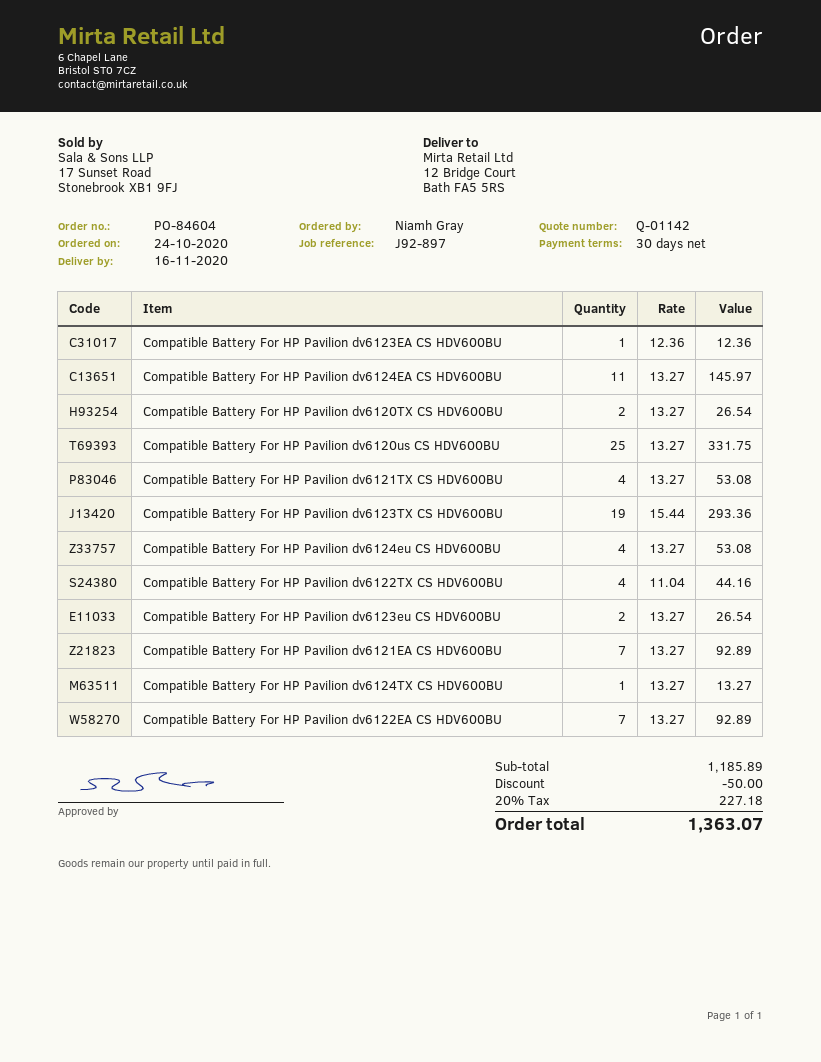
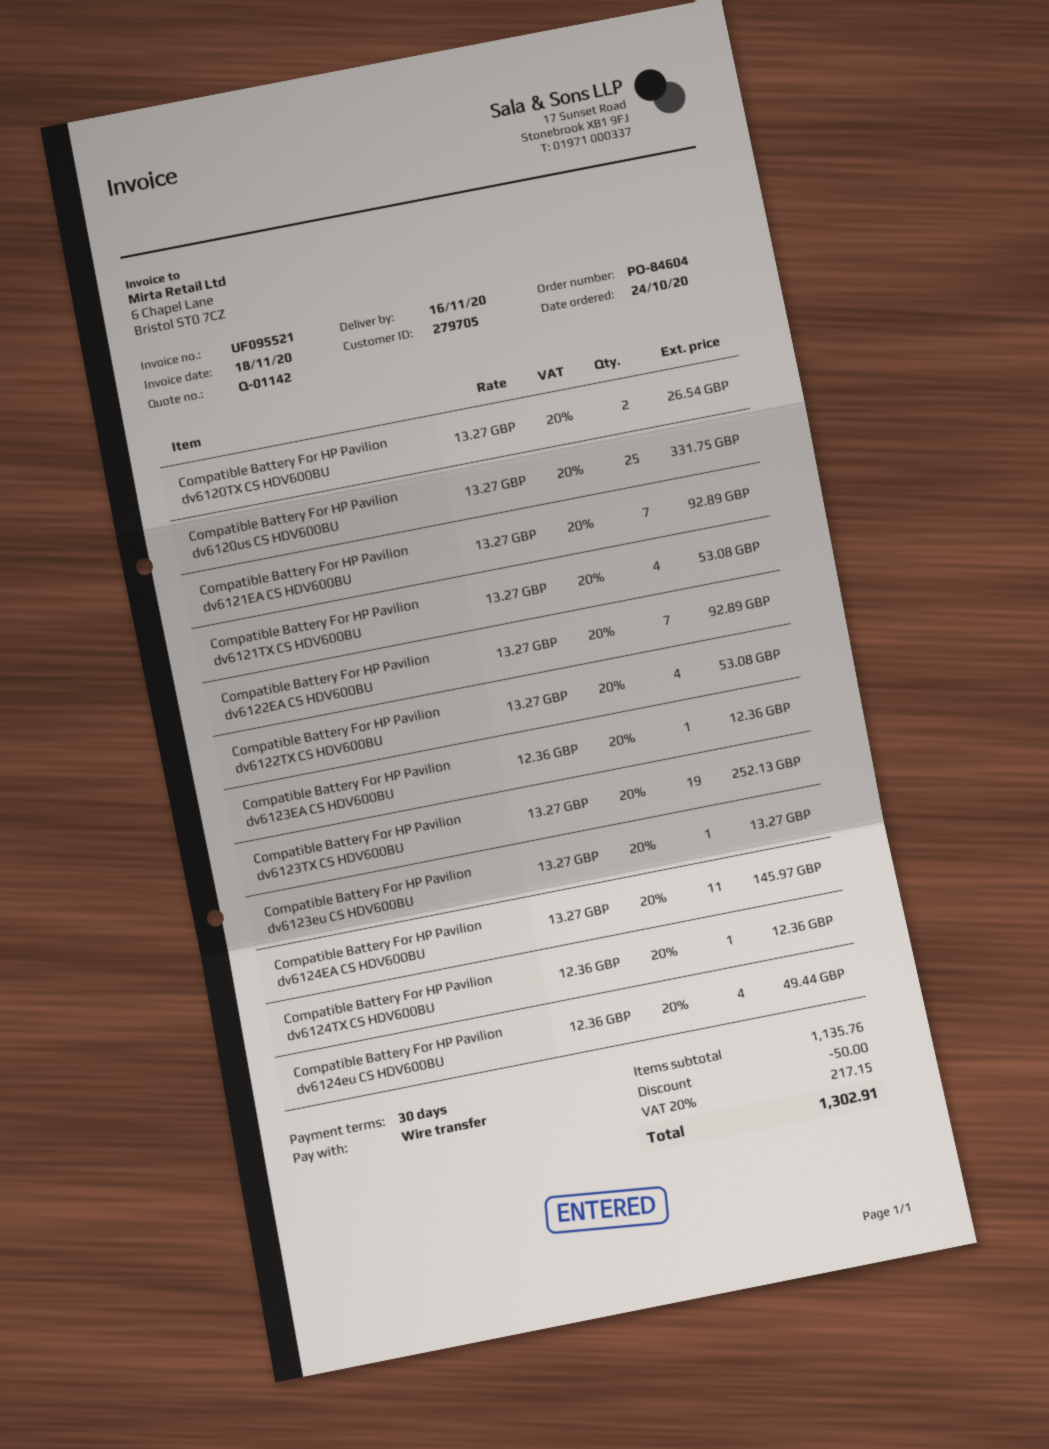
Compatible Battery For HP Pavilion dv6123TX CS HDV600BU: 19 x 15.44 = 293.36 -> 19 x 13.27 = 252.13
Compatible Battery For HP Pavilion dv6124eu CS HDV600BU: 4 x 13.27 = 53.08 -> 4 x 12.36 = 49.44
Compatible Battery For HP Pavilion dv6122TX CS HDV600BU: 4 x 11.04 = 44.16 -> 4 x 13.27 = 53.08
Compatible Battery For HP Pavilion dv6123eu CS HDV600BU: 2 x 13.27 = 26.54 -> 1 x 13.27 = 13.27
Compatible Battery For HP Pavilion dv6124TX CS HDV600BU: 1 x 13.27 = 13.27 -> 1 x 12.36 = 12.36
subtotal: 1185.89 -> 1135.76
tax: 20% = 227.18 -> 20% = 217.15
total: 1363.07 -> 1302.91

